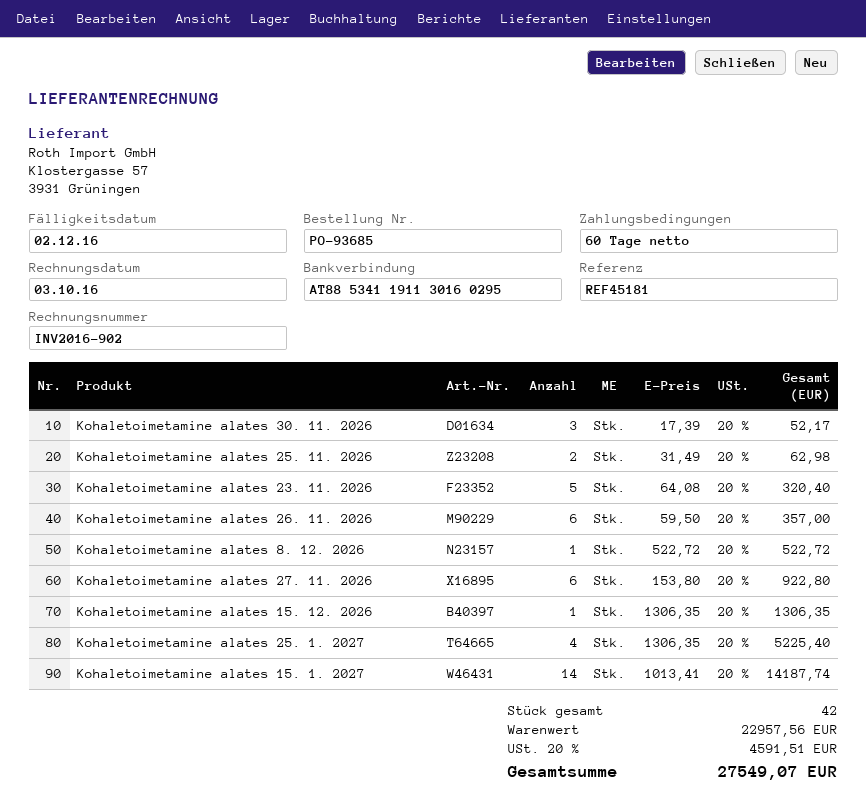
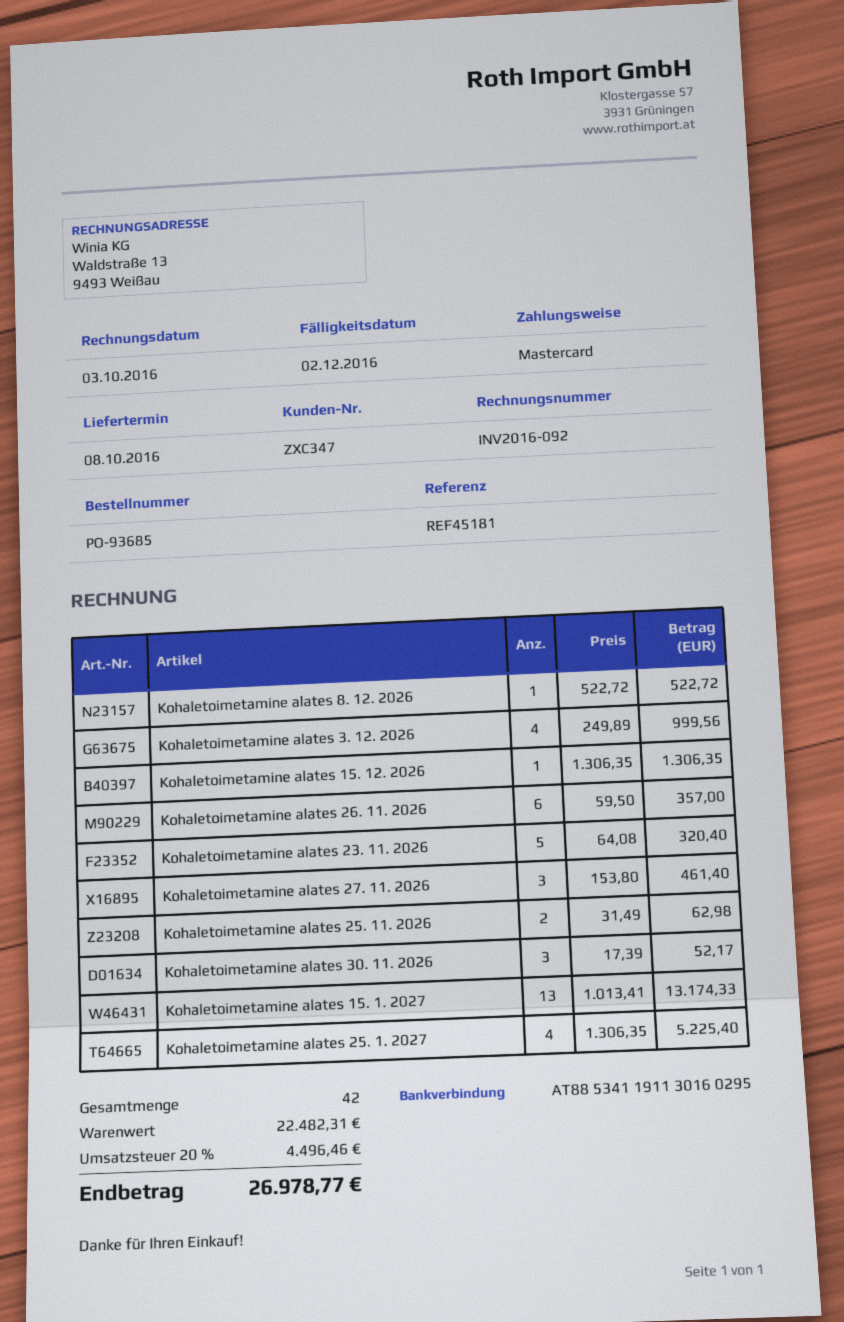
invoice number: INV2016-902 -> INV2016-092
Kohaletoimetamine alates 27. 11. 2026: 6 x 153.80 = 922.80 -> 3 x 153.80 = 461.40
Kohaletoimetamine alates 15. 1. 2027: 14 x 1013.41 = 14187.74 -> 13 x 1013.41 = 13174.33
Kohaletoimetamine alates 3. 12. 2026: none -> 4 x 249.89 = 999.56
subtotal: 22957.56 -> 22482.31
tax: 20% = 4591.51 -> 20% = 4496.46
total: 27549.07 -> 26978.77

